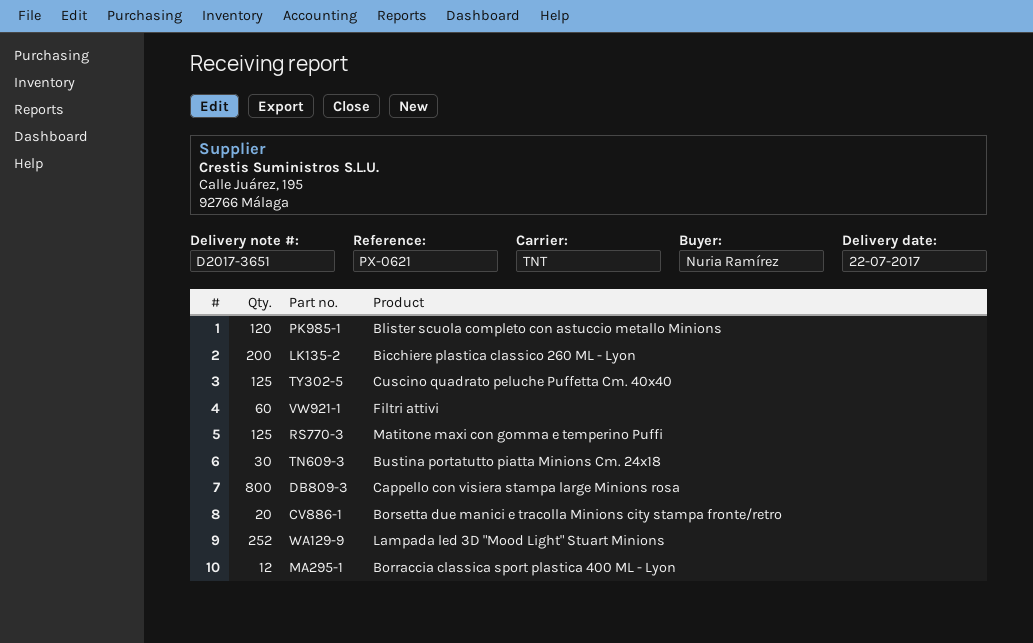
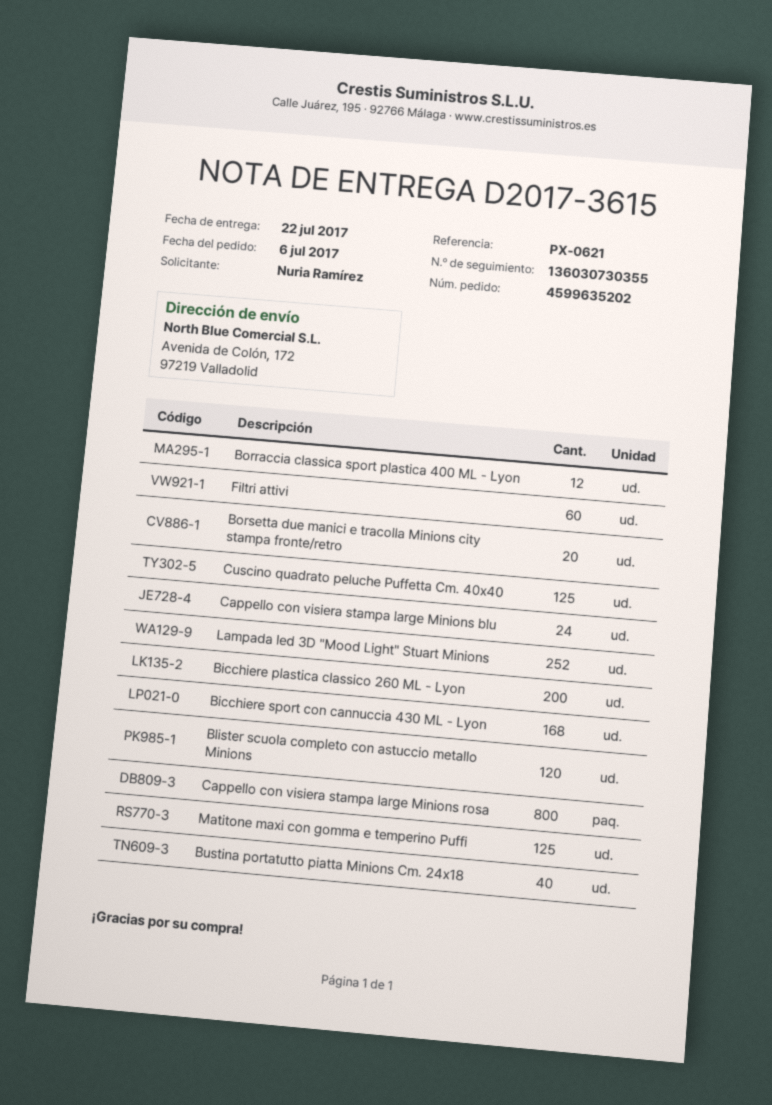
delivery note number: D2017-3651 -> D2017-3615
Bustina portatutto piatta Minions Cm. 24x18: 30 -> 40
Cappello con visiera stampa large Minions blu: none -> 24
Bicchiere sport con cannuccia 430 ML - Lyon: none -> 168

